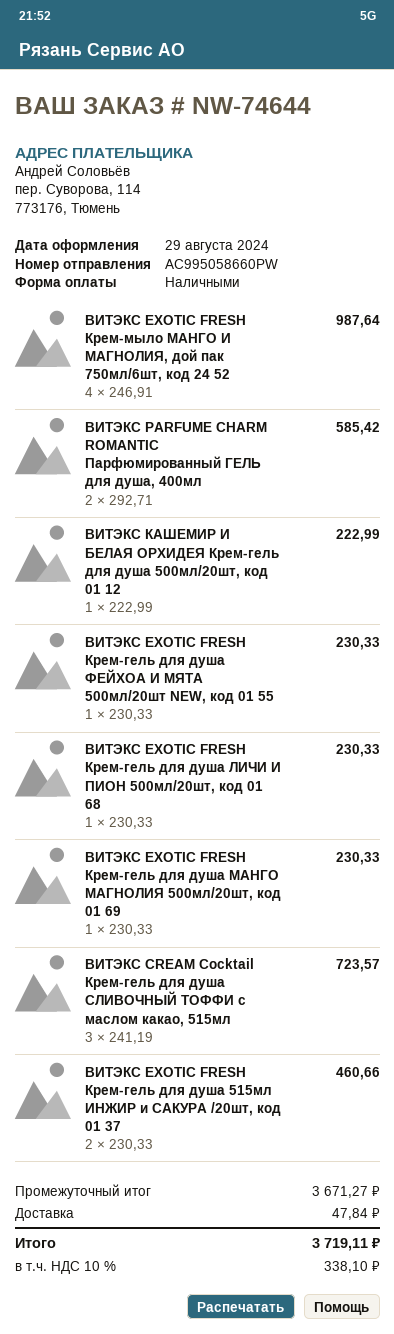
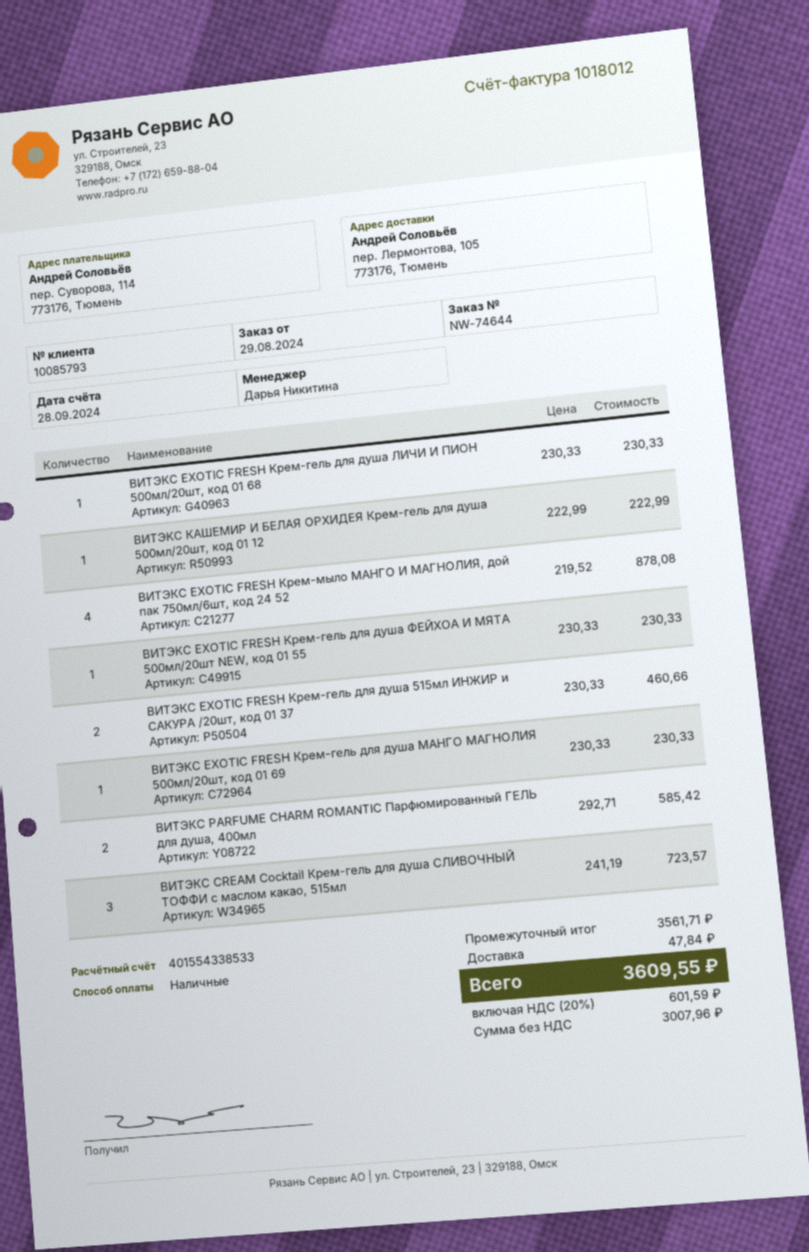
ВИТЭКС EXOTIC FRESH Крем-мыло МАНГО И МАГНОЛИЯ, дой пак 750мл/6шт, код 24 52: 4 x 246.91 = 987.64 -> 4 x 219.52 = 878.08
subtotal: 3671.27 -> 3561.71
tax: 10% = 338.10 -> 20% = 601.59
total: 3719.11 -> 3609.55

